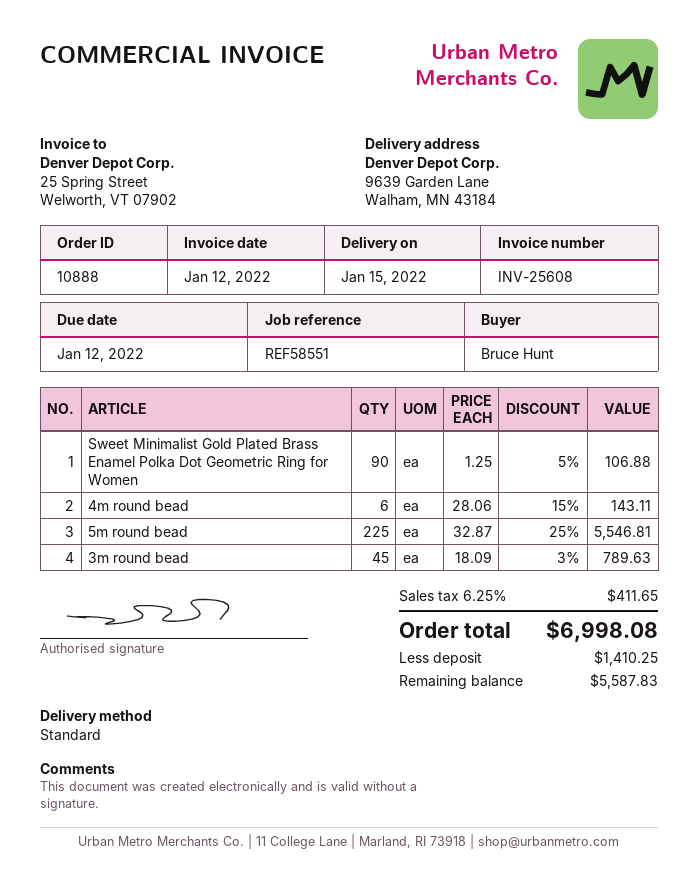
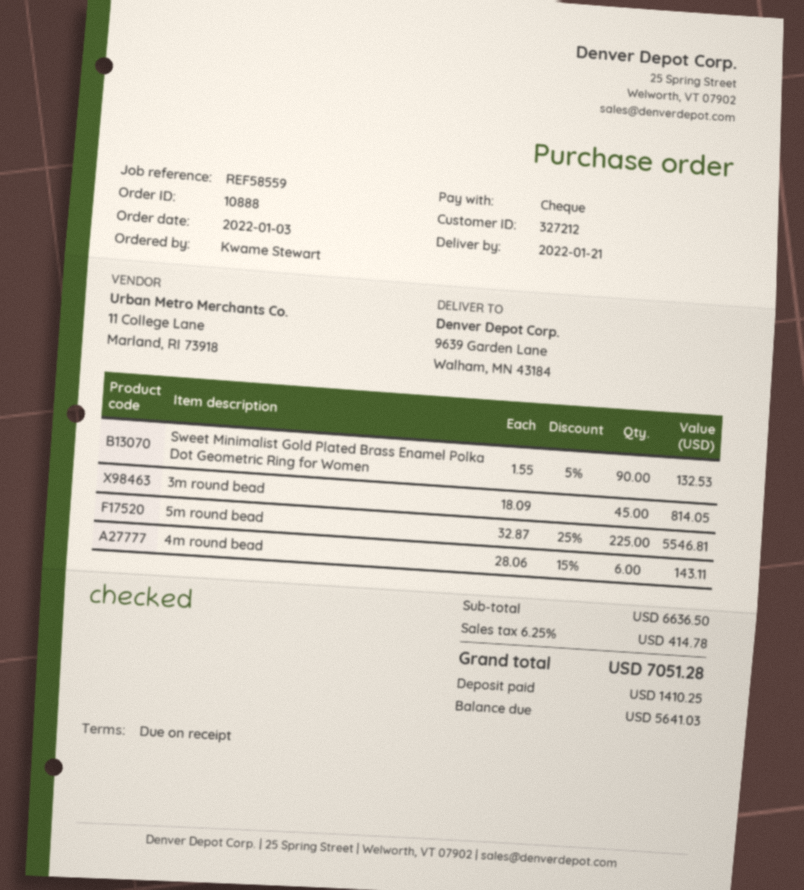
delivery date: 2022-01-15 -> 2022-01-21
reference: REF58551 -> REF58559
ordered by: Bruce Hunt -> Kwame Stewart
Sweet Minimalist Gold Plated Brass Enamel Polka Dot Geometric Ring for Women: 90 x 1.25 - 5% = 106.88 -> 90 x 1.55 - 5% = 132.53
3m round bead: 45 x 18.09 - 3% = 789.63 -> 45 x 18.09 = 814.05
tax: 6.25% = 411.65 -> 6.25% = 414.78
total: 6998.08 -> 7051.28
balance: 5587.83 -> 5641.03

